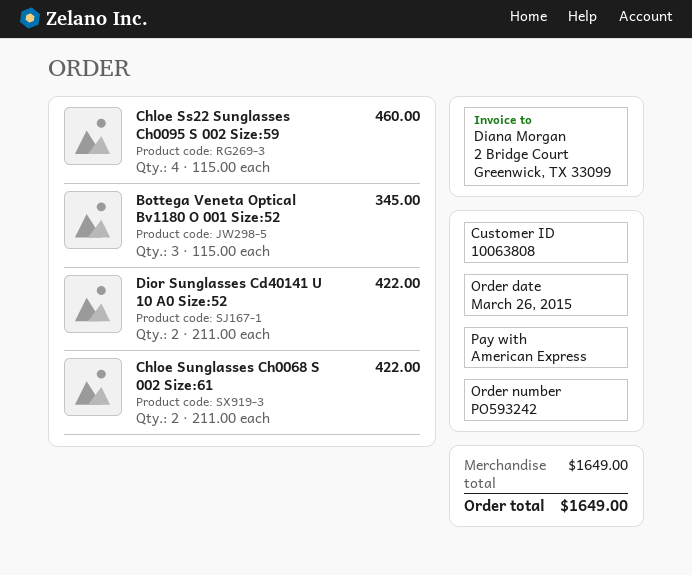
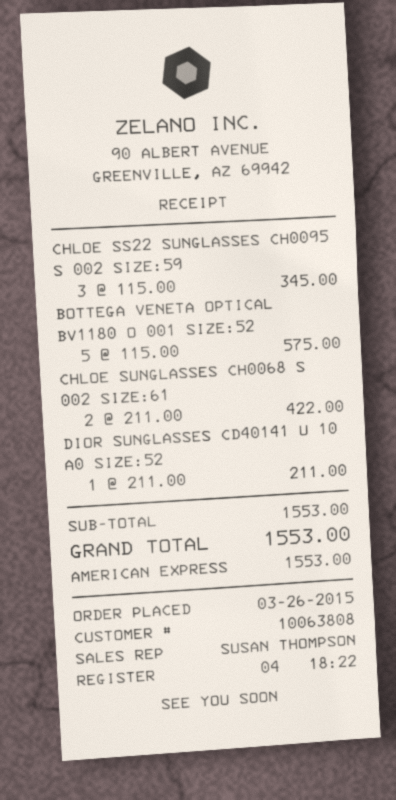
Chloe Ss22 Sunglasses Ch0095 S 002 Size:59: 4 x 115.00 = 460.00 -> 3 x 115.00 = 345.00
Bottega Veneta Optical Bv1180 O 001 Size:52: 3 x 115.00 = 345.00 -> 5 x 115.00 = 575.00
Dior Sunglasses Cd40141 U 10 A0 Size:52: 2 x 211.00 = 422.00 -> 1 x 211.00 = 211.00
subtotal: 1649.00 -> 1553.00
total: 1649.00 -> 1553.00

